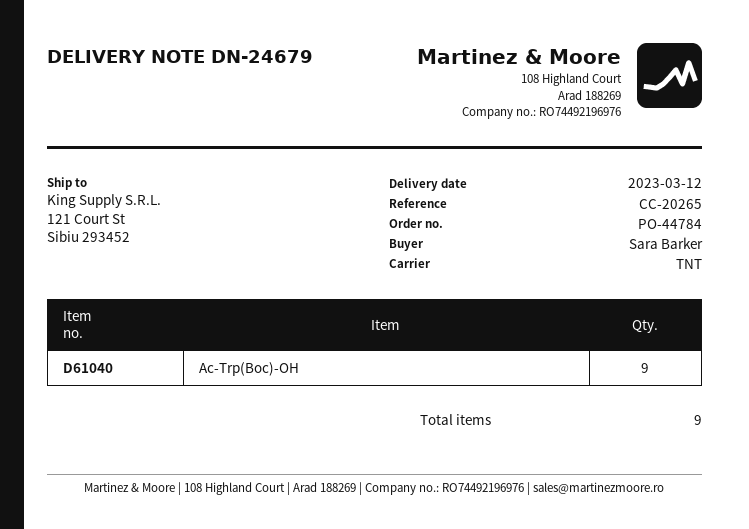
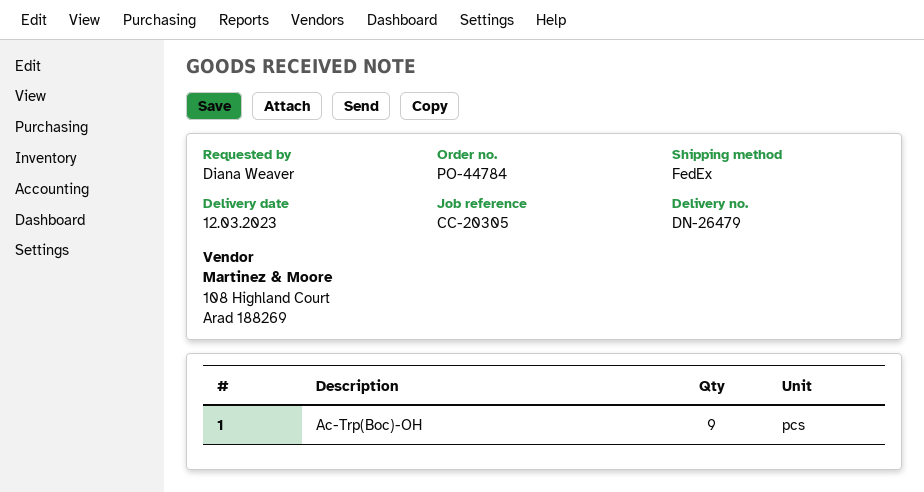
delivery note number: DN-24679 -> DN-26479
reference: CC-20265 -> CC-20305
ordered by: Sara Barker -> Diana Weaver
shipping method: TNT -> FedEx

